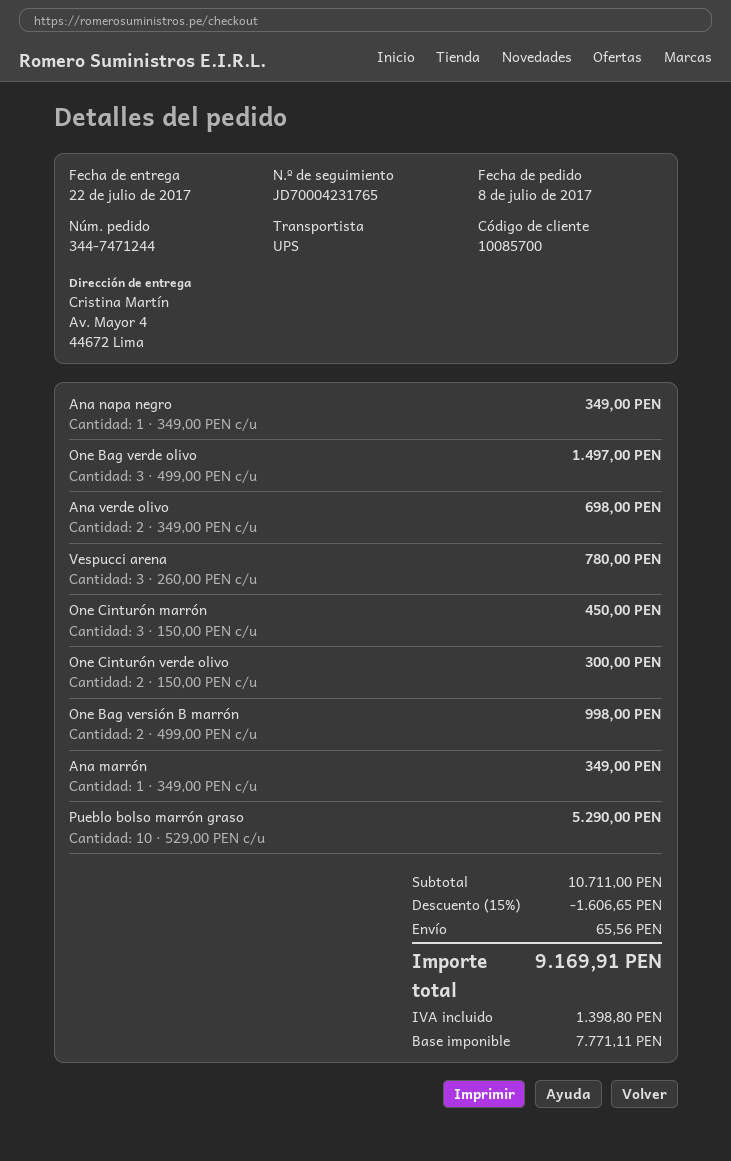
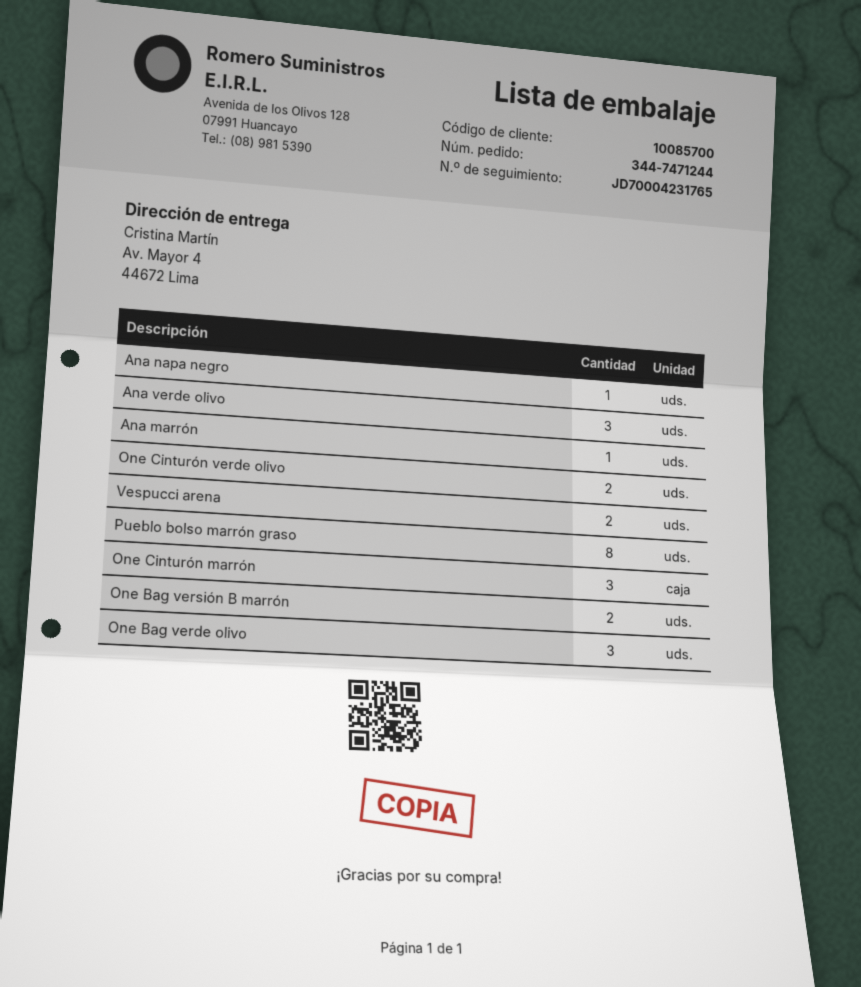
Ana verde olivo: 2 -> 3
Vespucci arena: 3 -> 2
Pueblo bolso marrón graso: 10 -> 8

